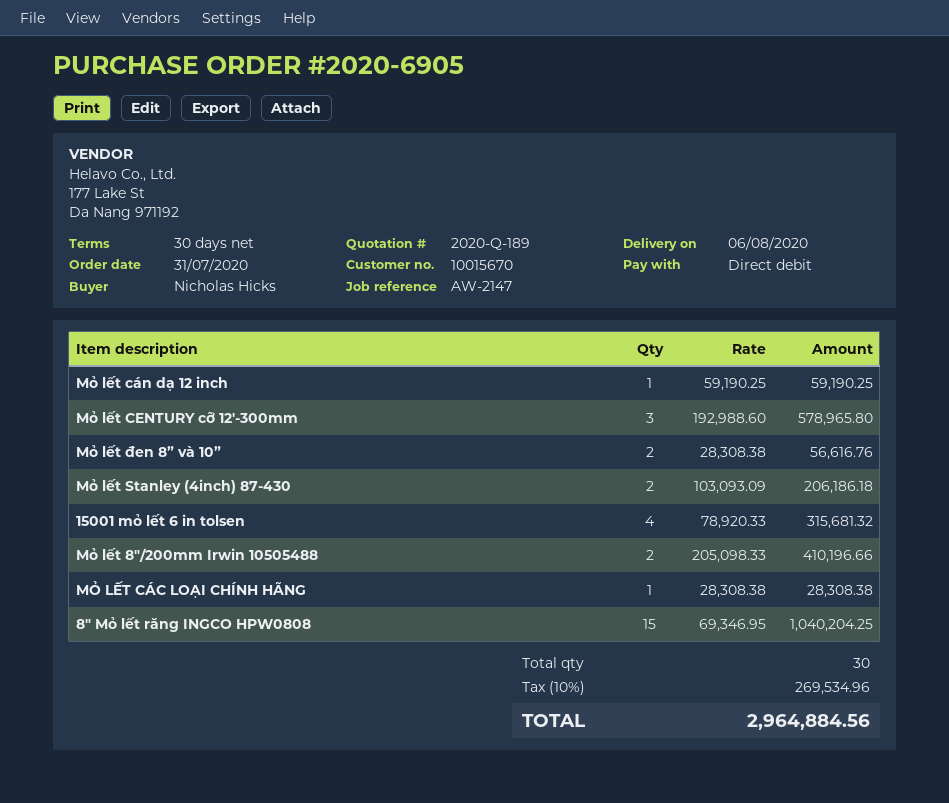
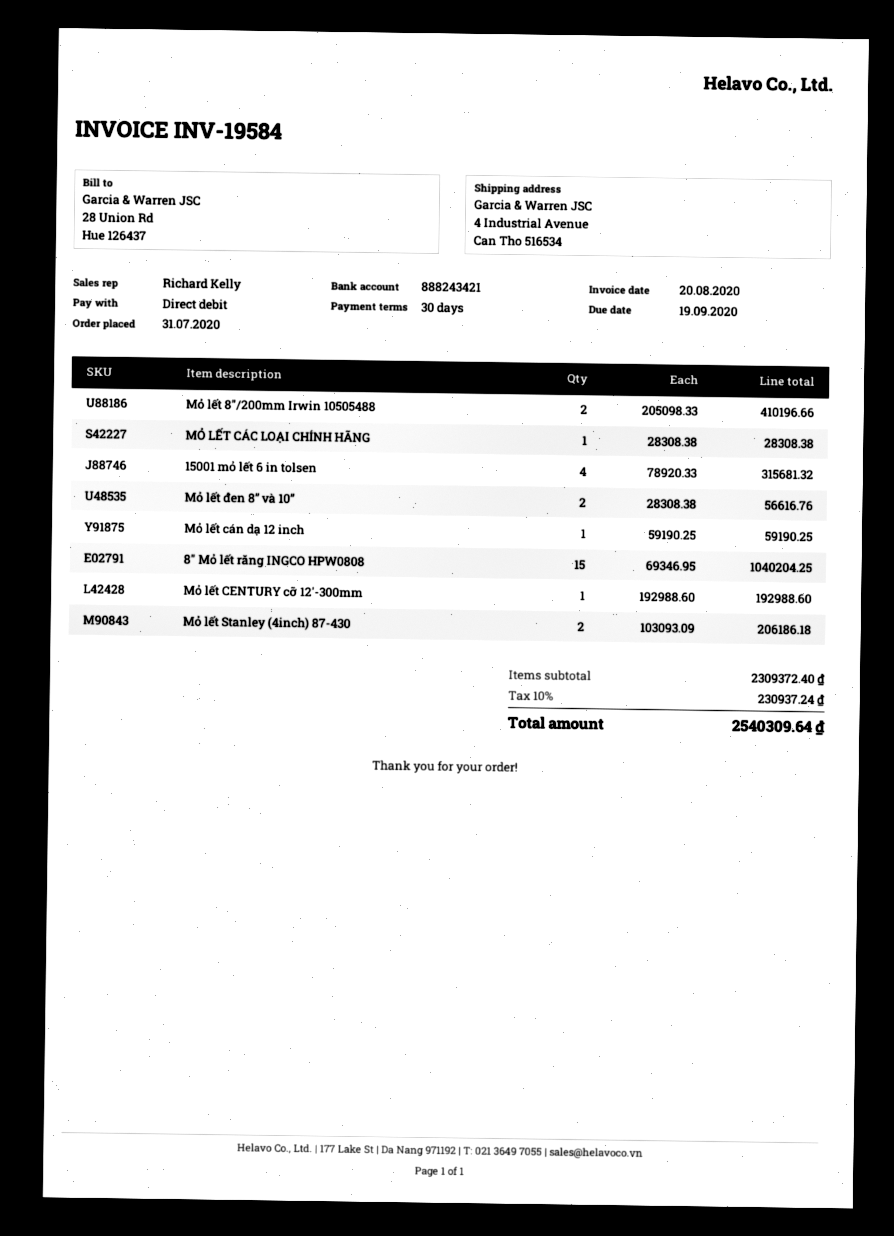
Mỏ lết CENTURY cỡ 12'-300mm: 3 x 192988.60 = 578965.80 -> 1 x 192988.60 = 192988.60
tax: 10% = 269534.96 -> 10% = 230937.24
total: 2964884.56 -> 2540309.64

